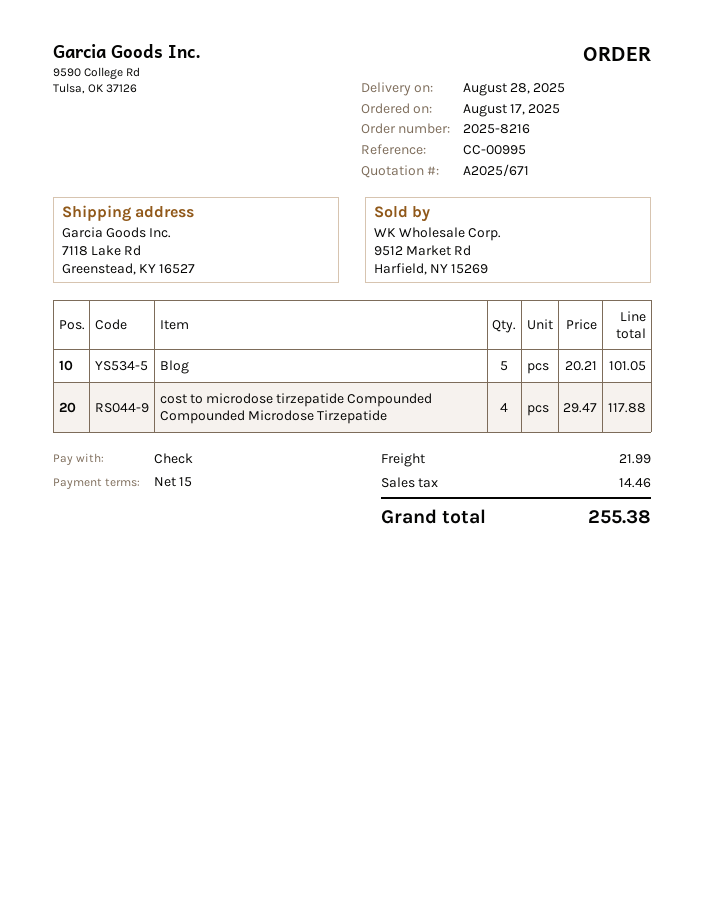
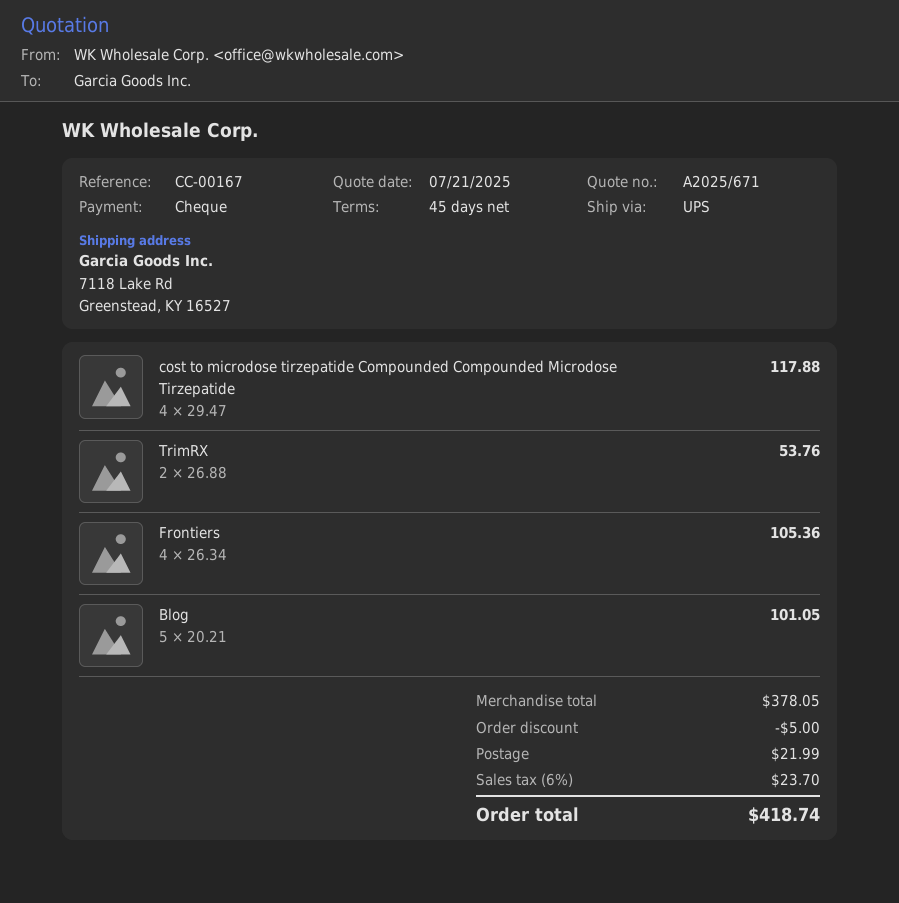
payment terms: 15 days -> 45 days
reference: CC-00995 -> CC-00167
TrimRX: none -> 2 x 26.88 = 53.76
Frontiers: none -> 4 x 26.34 = 105.36
discount: none -> 5.00
tax: 14.46 -> 23.70
total: 255.38 -> 418.74

